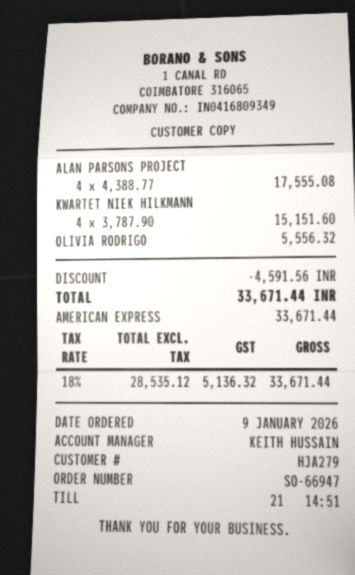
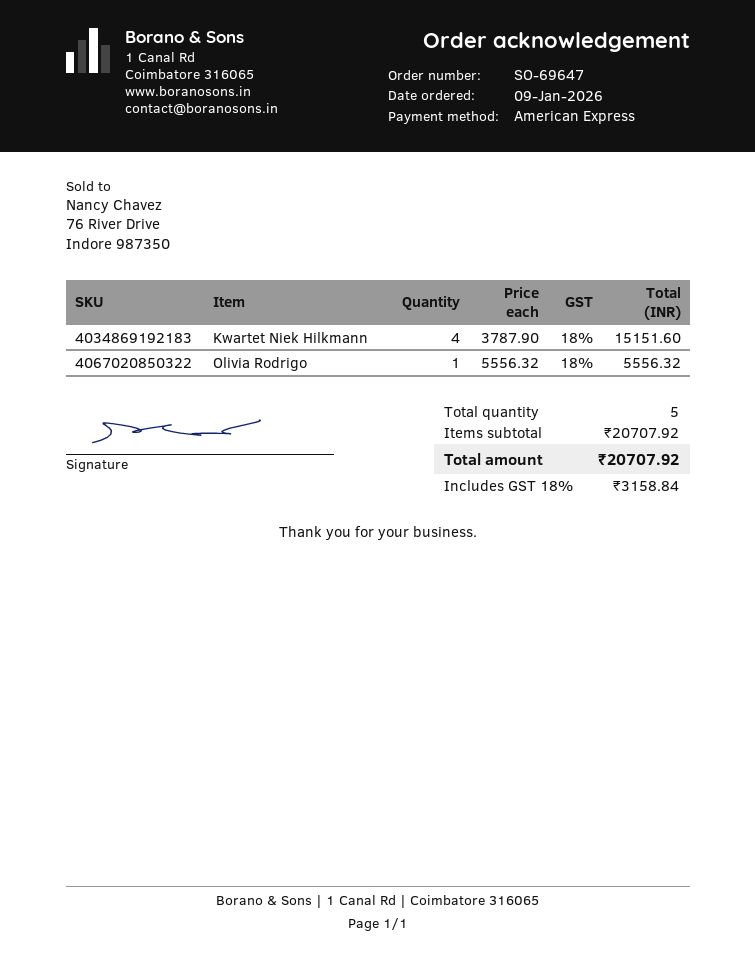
order number: SO-66947 -> SO-69647
ALAN PARSONS PROJECT: 4 x 4388.77 = 17555.08 -> none
discount: 4591.56 -> none
tax: 18% = 5136.32 -> 18% = 3158.84
total: 33671.44 -> 20707.92

